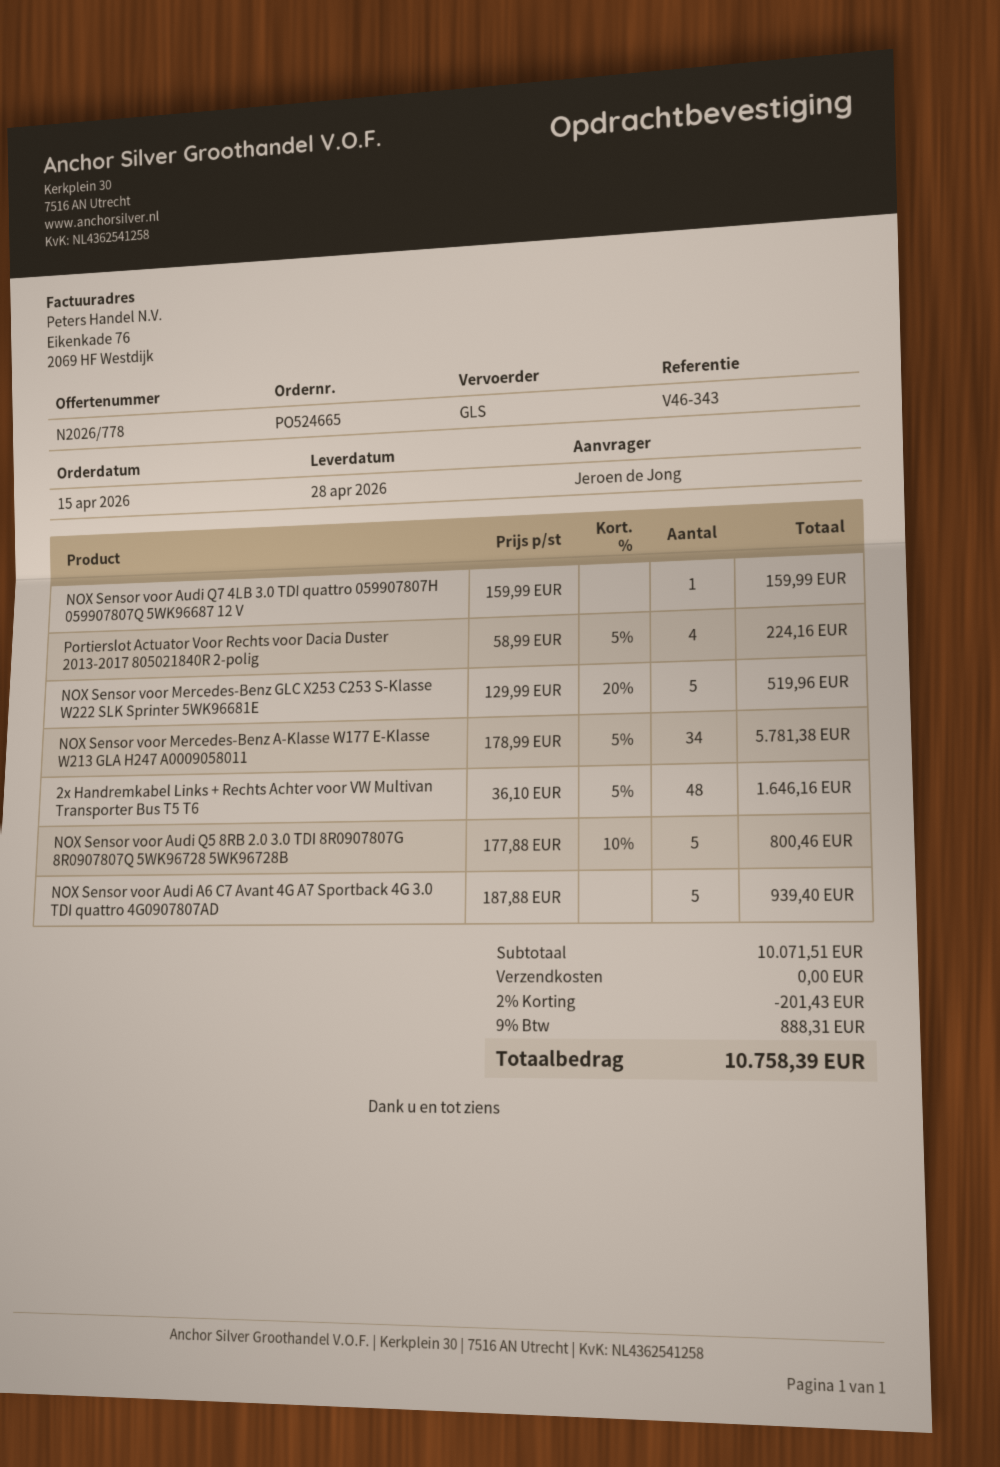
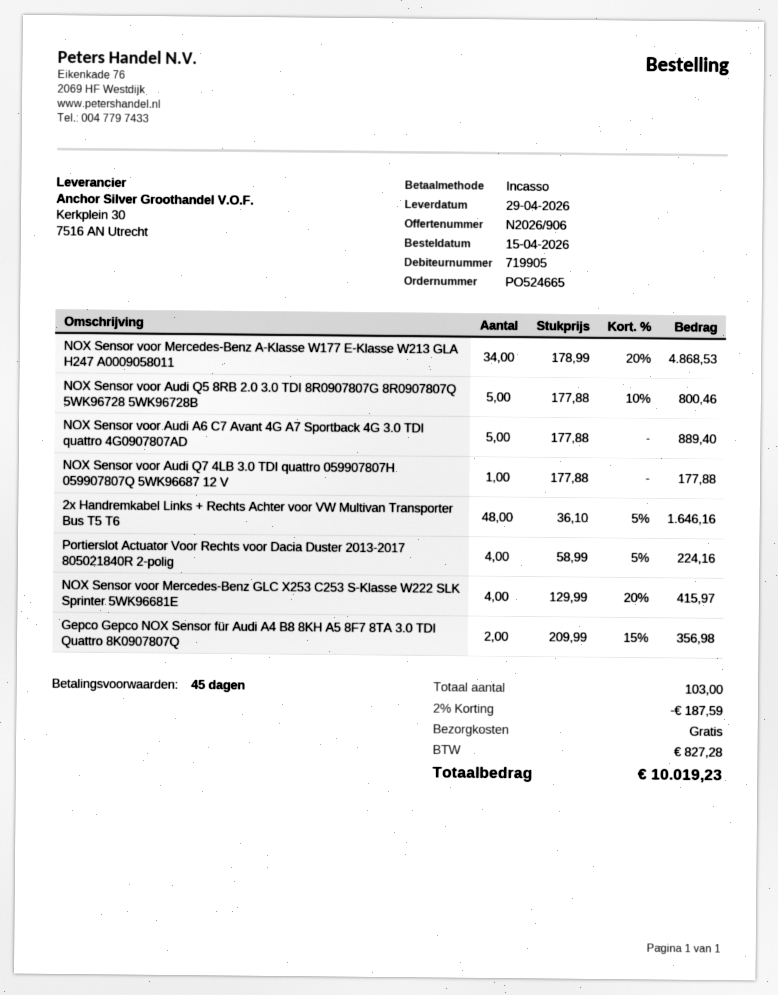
quote number: N2026/778 -> N2026/906
delivery date: 2026-04-28 -> 2026-04-29
NOX Sensor voor Audi Q7 4LB 3.0 TDI quattro 059907807H 059907807Q 5WK96687 12 V: 1 x 159.99 = 159.99 -> 1 x 177.88 = 177.88
NOX Sensor voor Mercedes-Benz GLC X253 C253 S-Klasse W222 SLK Sprinter 5WK96681E: 5 x 129.99 - 20% = 519.96 -> 4 x 129.99 - 20% = 415.97
NOX Sensor voor Mercedes-Benz A-Klasse W177 E-Klasse W213 GLA H247 A0009058011: 34 x 178.99 - 5% = 5781.38 -> 34 x 178.99 - 20% = 4868.53
NOX Sensor voor Audi A6 C7 Avant 4G A7 Sportback 4G 3.0 TDI quattro 4G0907807AD: 5 x 187.88 = 939.40 -> 5 x 177.88 = 889.40
Gepco Gepco NOX Sensor für Audi A4 B8 8KH A5 8F7 8TA 3.0 TDI Quattro 8K0907807Q: none -> 2 x 209.99 - 15% = 356.98
discount: 2% = 201.43 -> 2% = 187.59
tax: 888.31 -> 827.28
total: 10758.39 -> 10019.23

